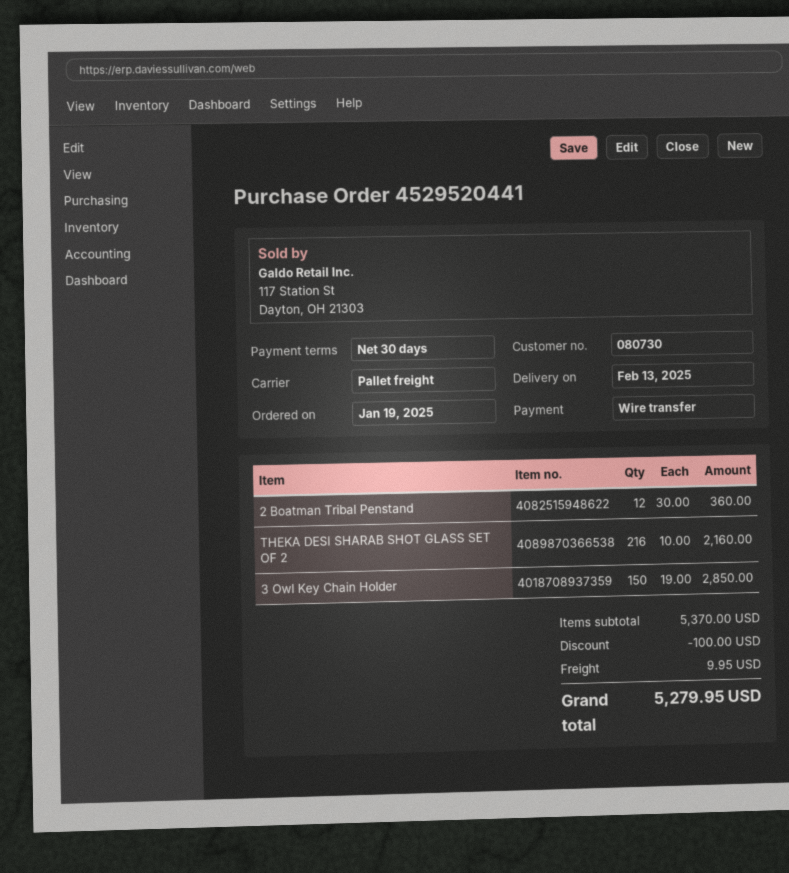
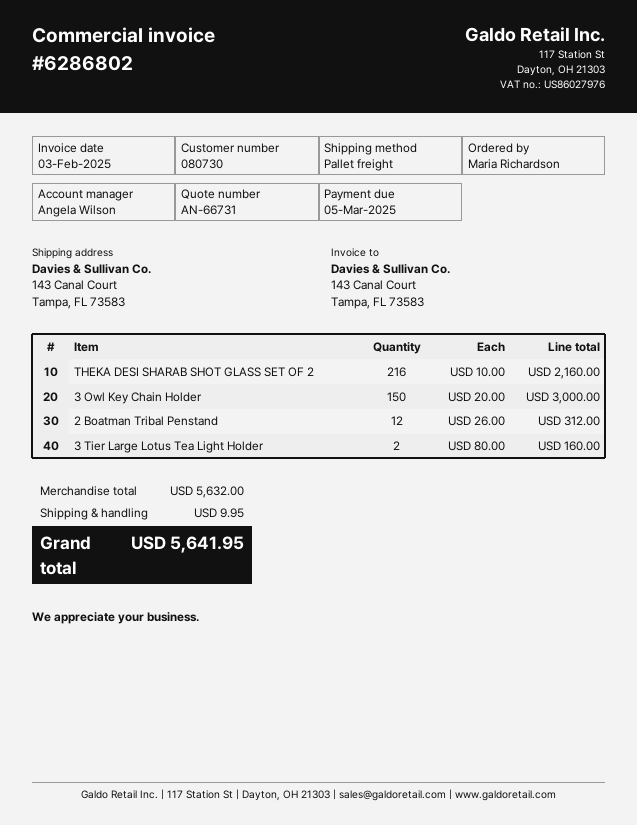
2 Boatman Tribal Penstand: 12 x 30.00 = 360.00 -> 12 x 26.00 = 312.00
3 Owl Key Chain Holder: 150 x 19.00 = 2850.00 -> 150 x 20.00 = 3000.00
3 Tier Large Lotus Tea Light Holder: none -> 2 x 80.00 = 160.00
subtotal: 5370.00 -> 5632.00
discount: 100.00 -> none
total: 5279.95 -> 5641.95

